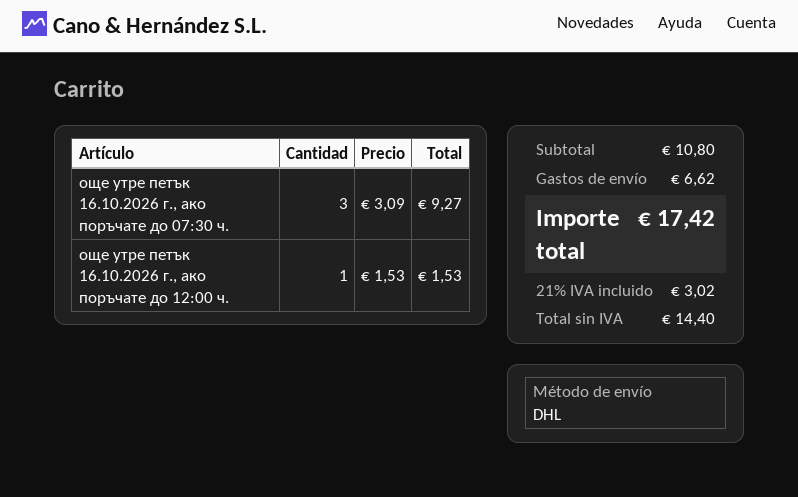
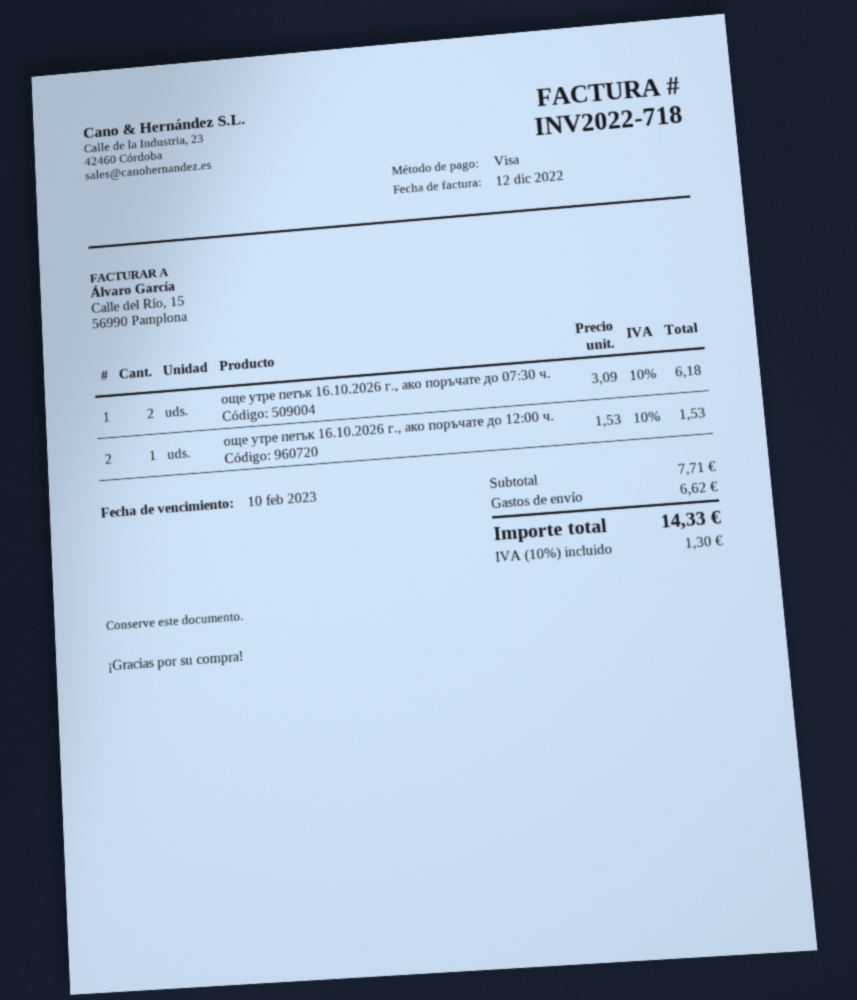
още утре петък 16.10.2026 г., ако поръчате до 07:30 ч.: 3 x 3.09 = 9.27 -> 2 x 3.09 = 6.18
subtotal: 10.80 -> 7.71
tax: 21% = 3.02 -> 10% = 1.30
total: 17.42 -> 14.33

